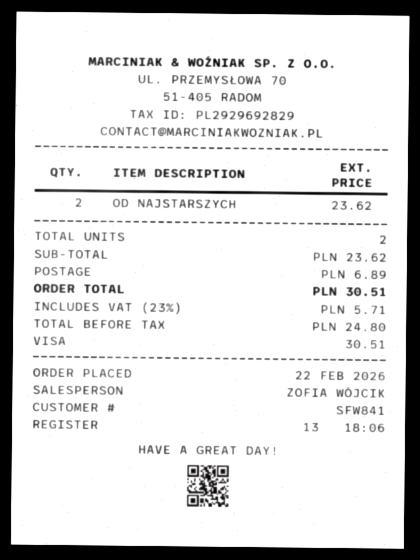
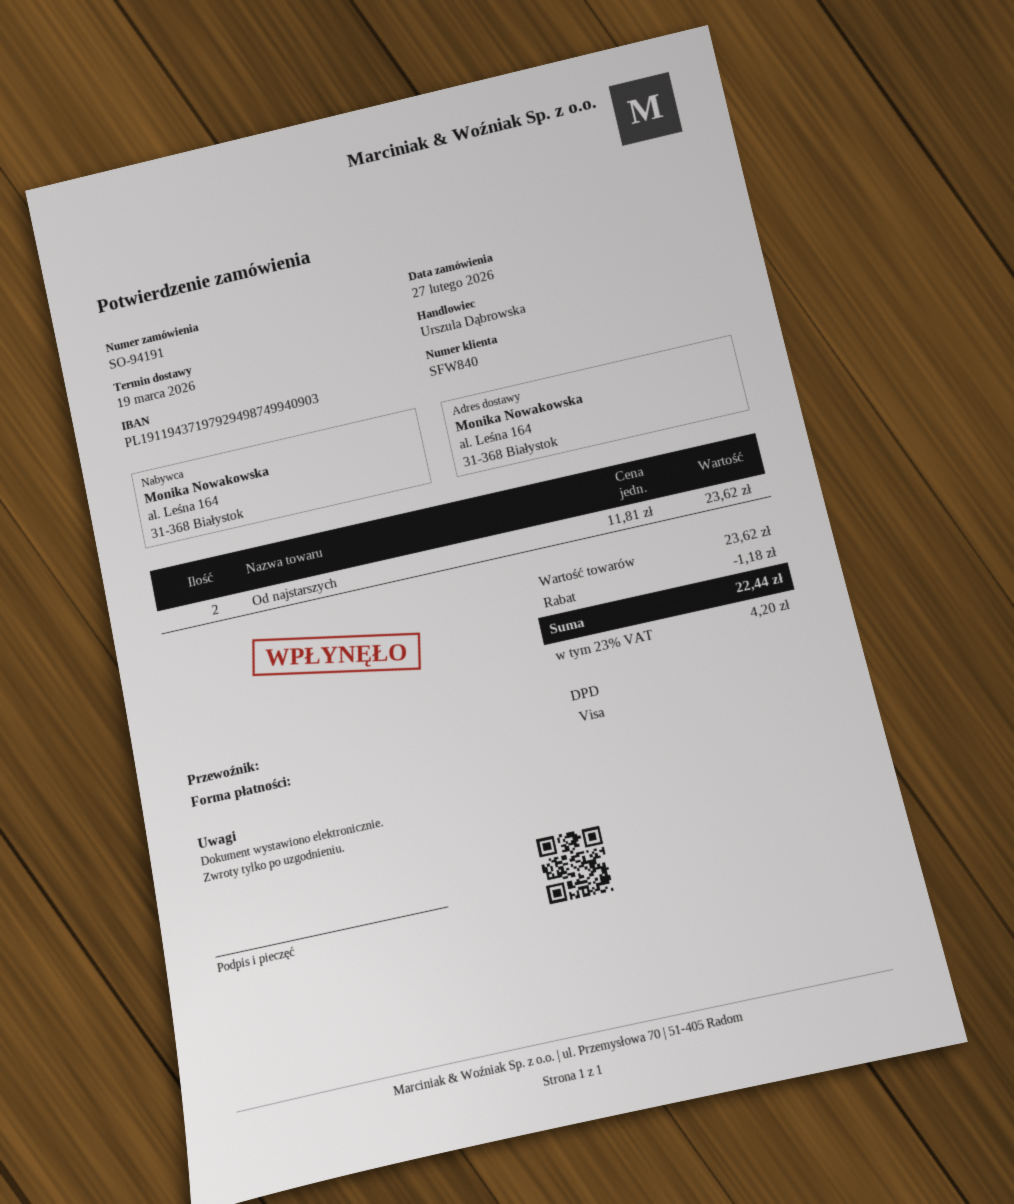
order date: 2026-02-22 -> 2026-02-27
customer number: SFW841 -> SFW840
sales rep: ZOFIA WÓJCIK -> Urszula Dąbrowska
discount: none -> 1.18
shipping: 6.89 -> none
tax: 23% = 5.71 -> 23% = 4.20
total: 30.51 -> 22.44

